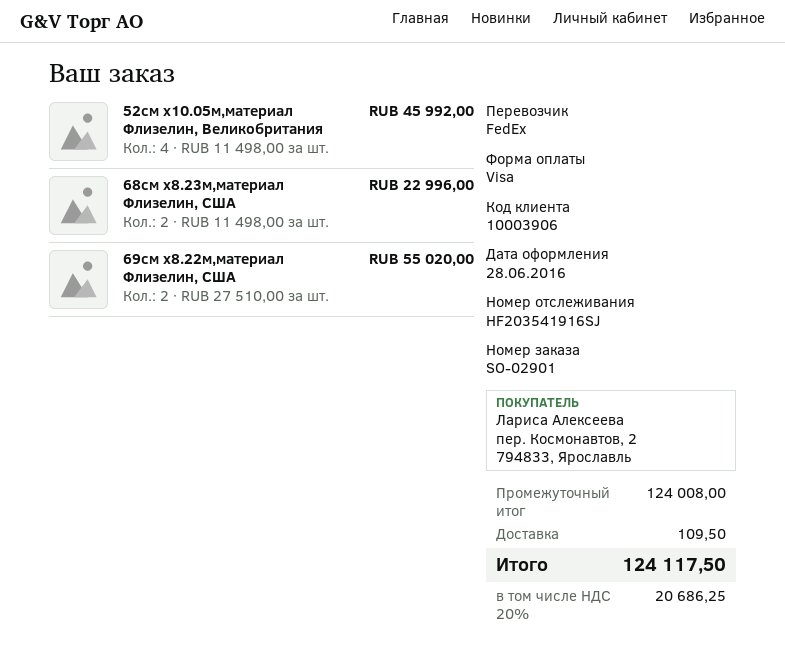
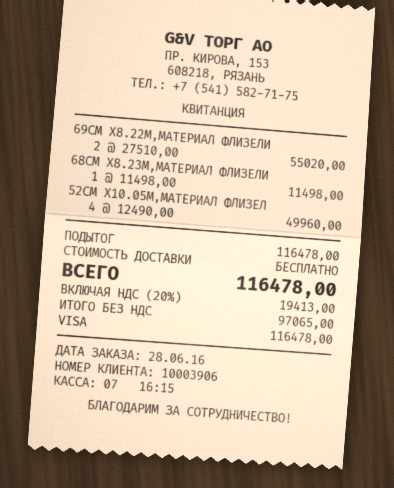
52см x10.05м,материал Флизелин, Великобритания: 4 x 11498.00 = 45992.00 -> 4 x 12490.00 = 49960.00
68см x8.23м,материал Флизелин, США: 2 x 11498.00 = 22996.00 -> 1 x 11498.00 = 11498.00
subtotal: 124008.00 -> 116478.00
shipping: 109.50 -> 0.00
tax: 20% = 20686.25 -> 20% = 19413.00
total: 124117.50 -> 116478.00

